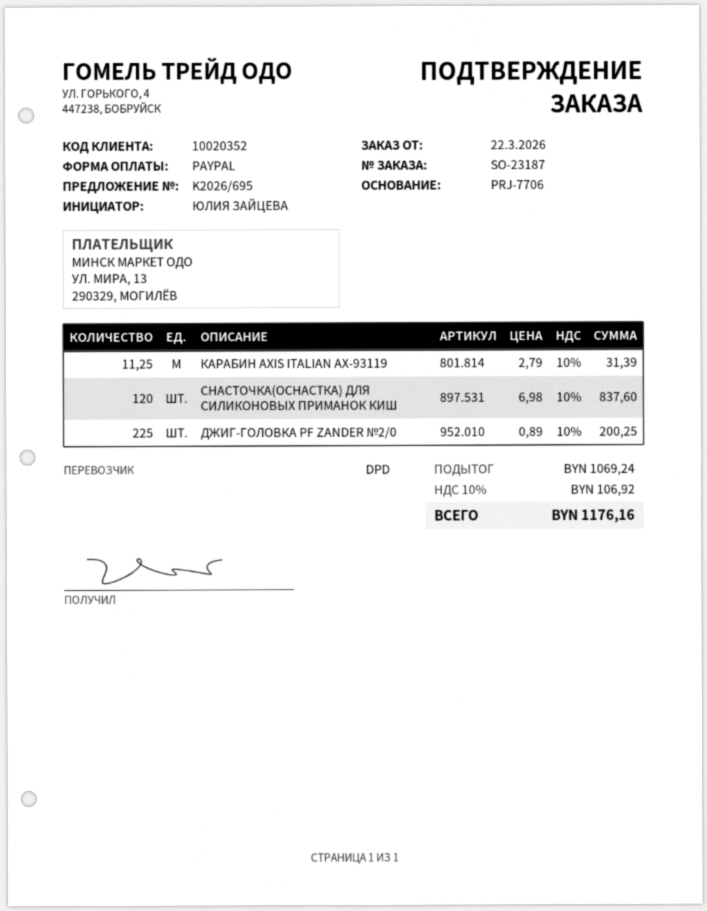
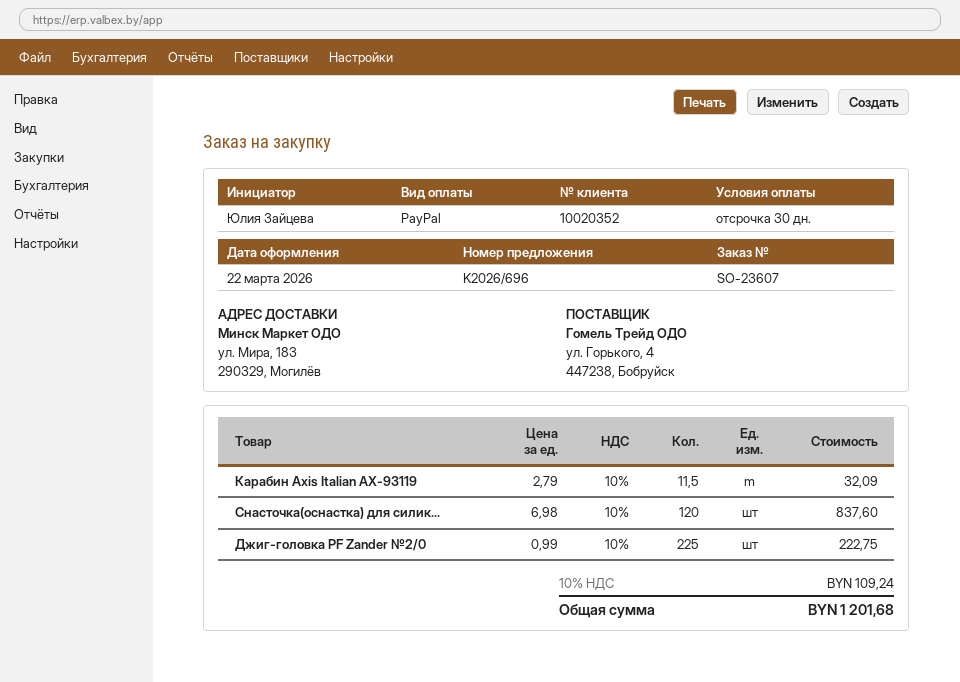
quote number: K2026/695 -> K2026/696
order number: SO-23187 -> SO-23607
КАРАБИН AXIS ITALIAN AX-93119: 11.25 x 2.79 = 31.39 -> 11.5 x 2.79 = 32.09
ДЖИГ-ГОЛОВКА PF ZANDER №2/0: 225 x 0.89 = 200.25 -> 225 x 0.99 = 222.75
tax: 10% = 106.92 -> 10% = 109.24
total: 1176.16 -> 1201.68

